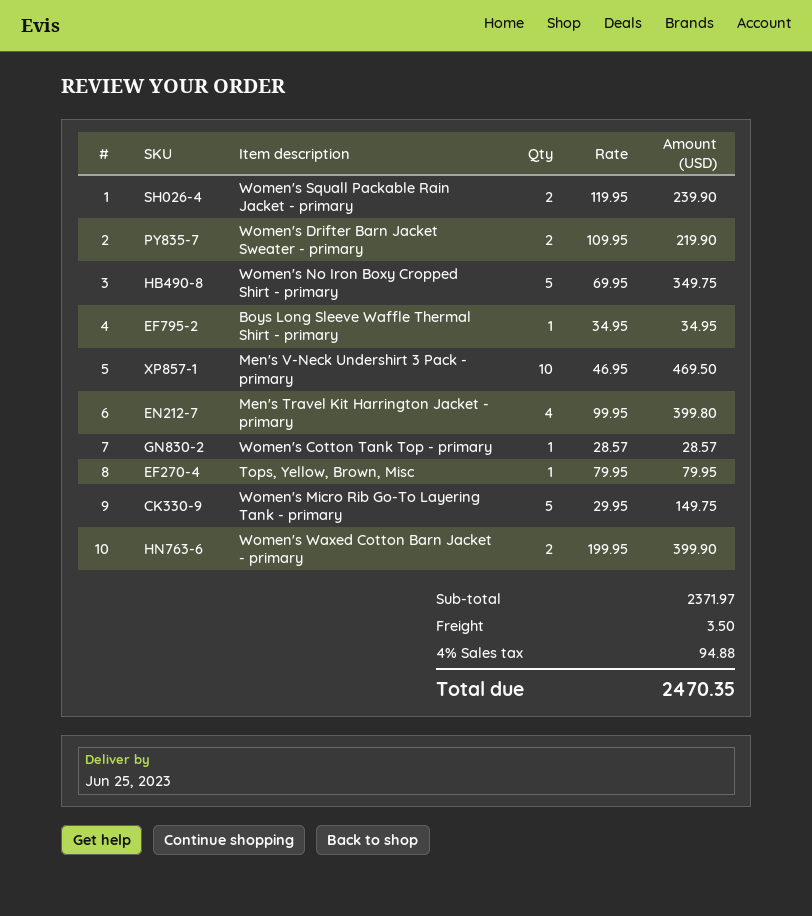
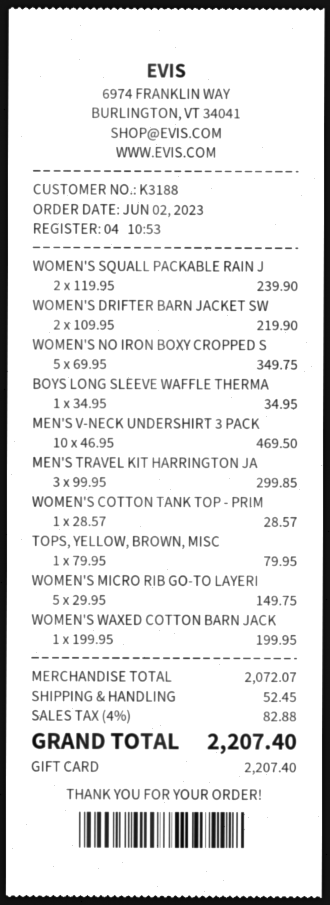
Men's Travel Kit Harrington Jacket - primary: 4 x 99.95 = 399.80 -> 3 x 99.95 = 299.85
Women's Waxed Cotton Barn Jacket - primary: 2 x 199.95 = 399.90 -> 1 x 199.95 = 199.95
subtotal: 2371.97 -> 2072.07
shipping: 3.50 -> 52.45
tax: 4% = 94.88 -> 4% = 82.88
total: 2470.35 -> 2207.40

